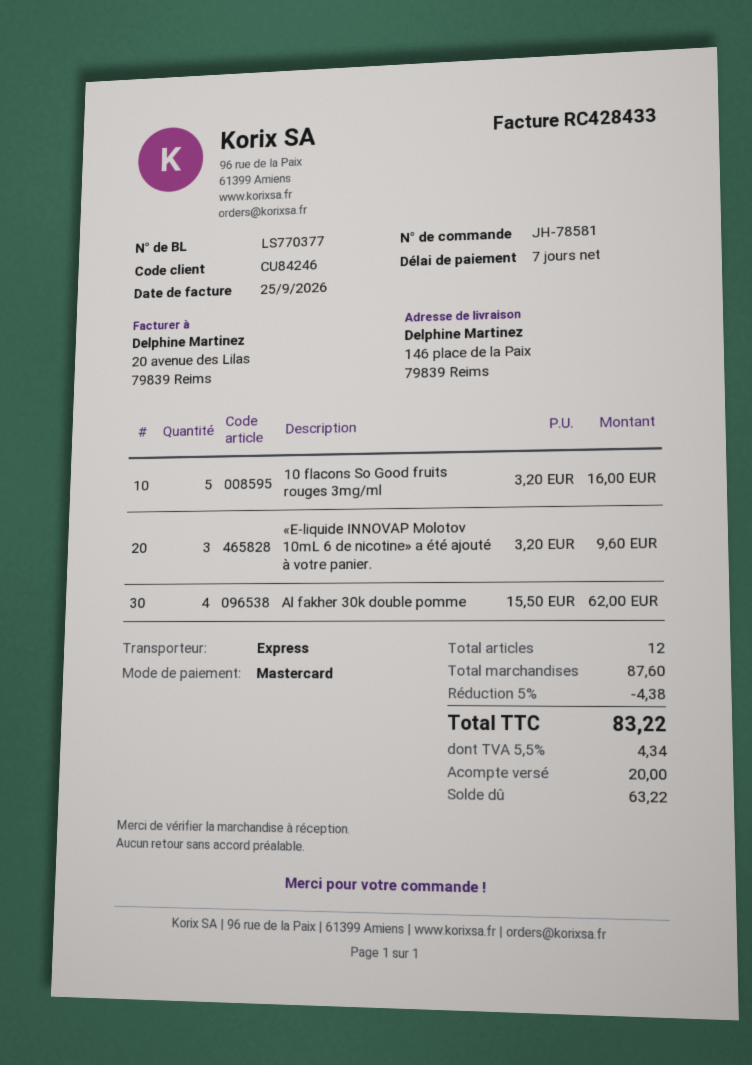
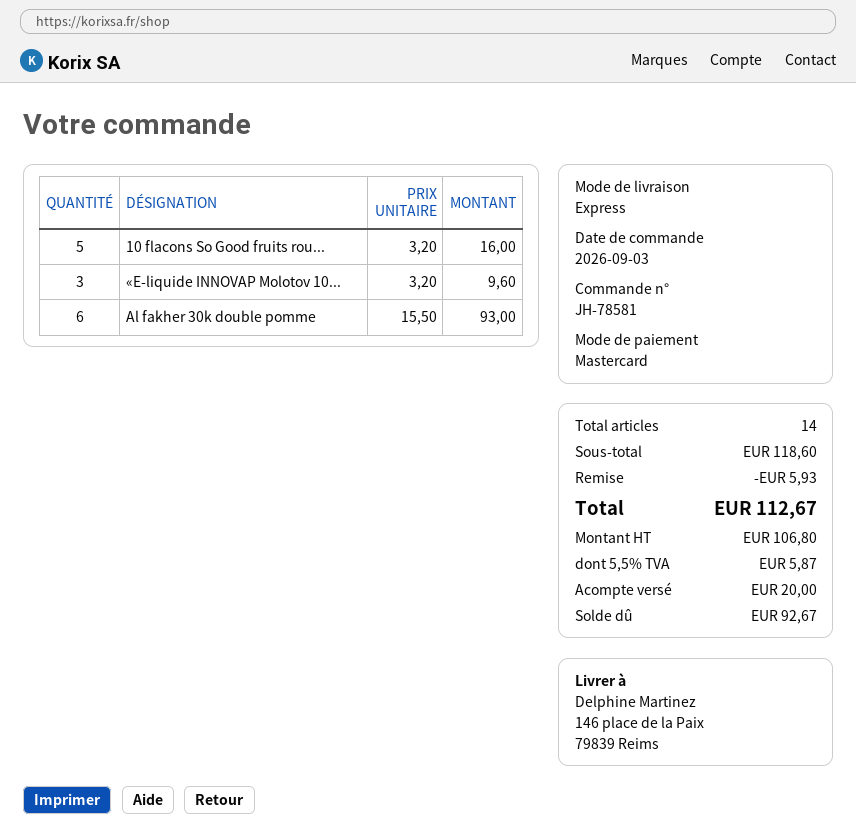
Al fakher 30k double pomme: 4 x 15.50 = 62.00 -> 6 x 15.50 = 93.00
total quantity: 12 -> 14
subtotal: 87.60 -> 118.60
discount: 4.38 -> 5.93
tax: 5.5% = 4.34 -> 5.5% = 5.87
total: 83.22 -> 112.67
balance: 63.22 -> 92.67

